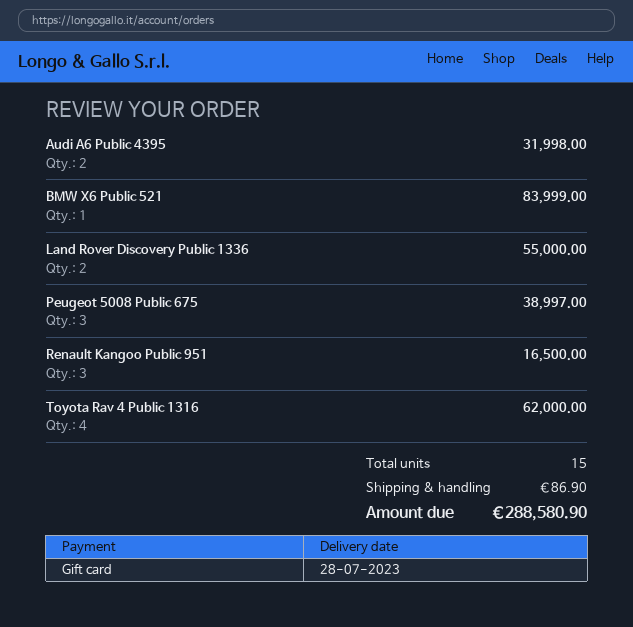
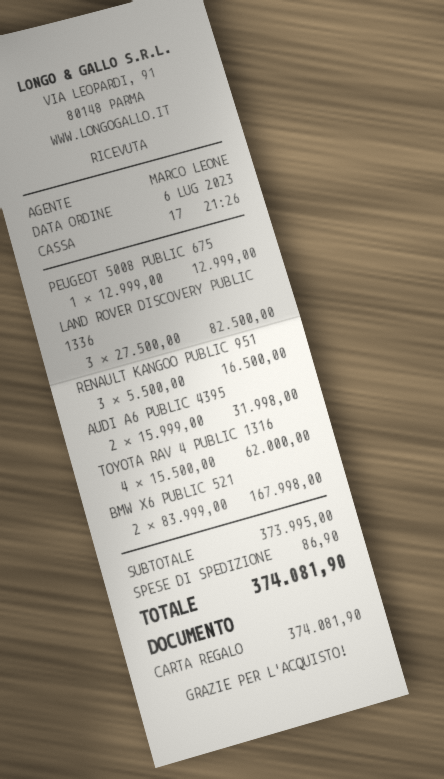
BMW X6 Public 521: 1 for 83999.00 -> 2 for 167998.00
Land Rover Discovery Public 1336: 2 for 55000.00 -> 3 for 82500.00
Peugeot 5008 Public 675: 3 for 38997.00 -> 1 for 12999.00
total: 288580.90 -> 374081.90

